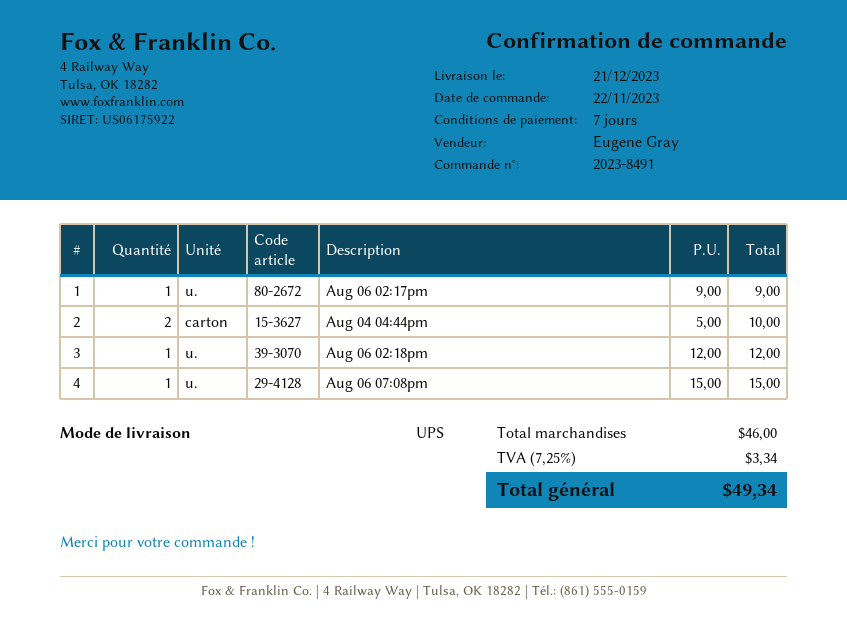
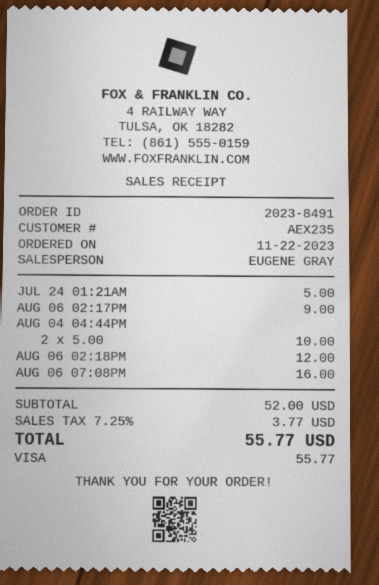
Aug 06 07:08pm: 1 x 15.00 = 15.00 -> 1 x 16.00 = 16.00
JUL 24 01:21AM: none -> 1 x 5.00 = 5.00
subtotal: 46.00 -> 52.00
tax: 7.25% = 3.34 -> 7.25% = 3.77
total: 49.34 -> 55.77

